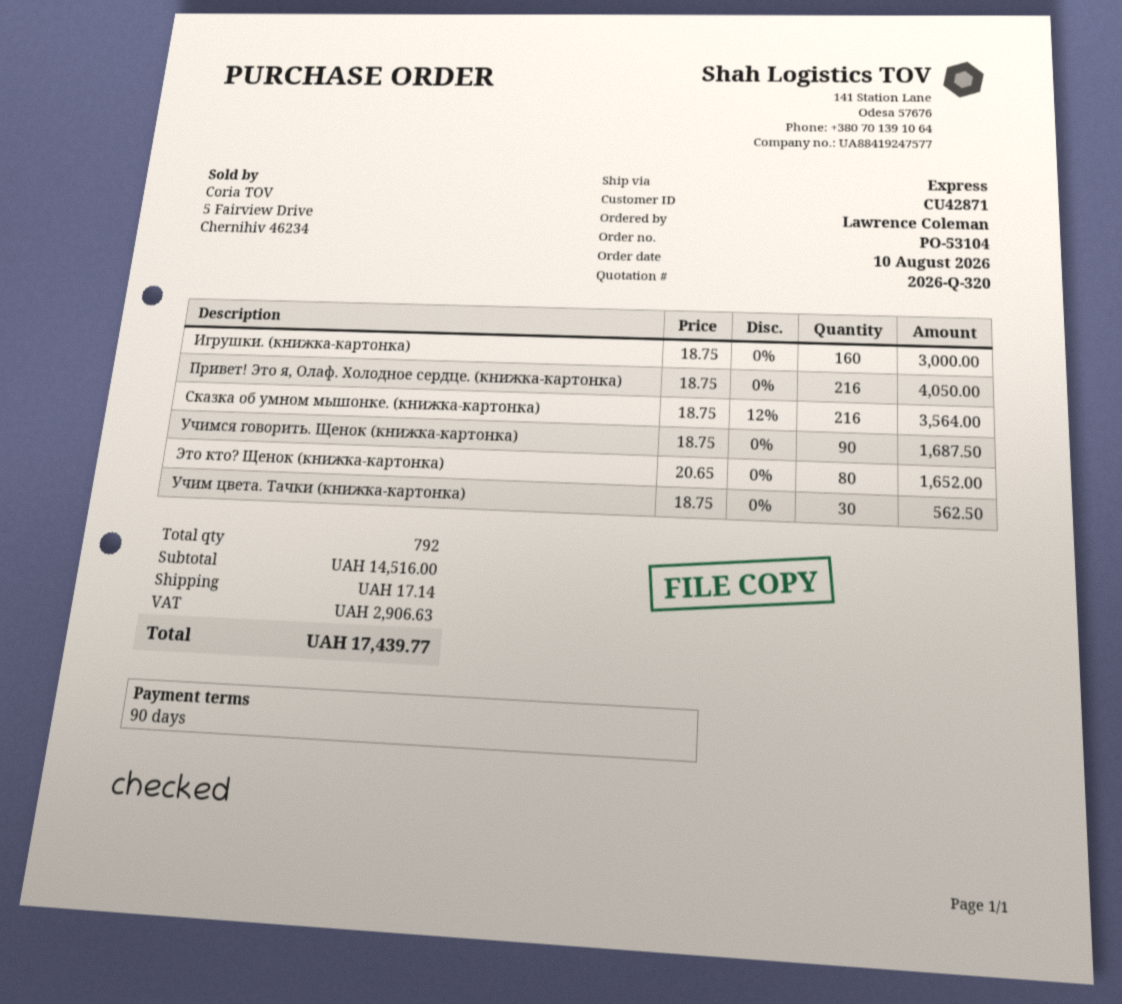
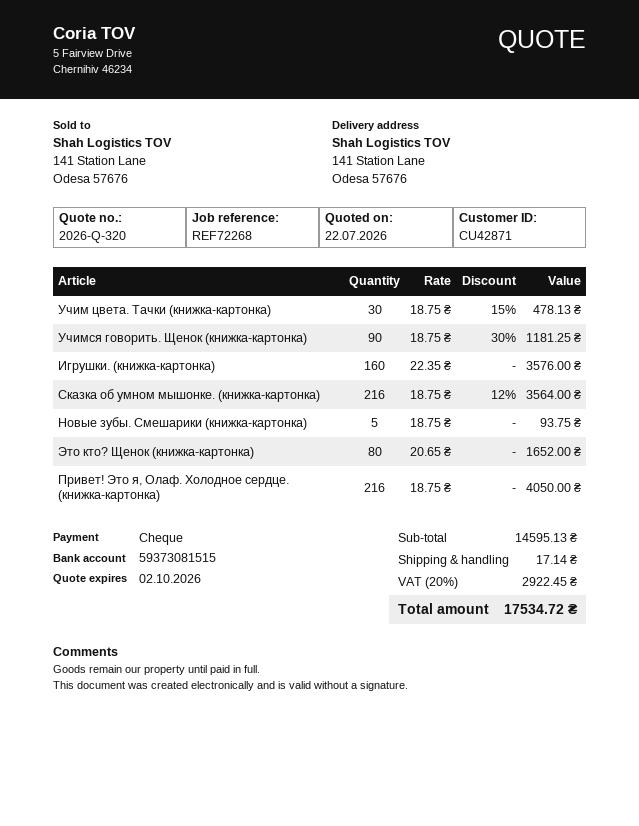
Игрушки. (книжка-картонка): 160 x 18.75 = 3000.00 -> 160 x 22.35 = 3576.00
Учимся говорить. Щенок (книжка-картонка): 90 x 18.75 = 1687.50 -> 90 x 18.75 - 30% = 1181.25
Учим цвета. Тачки (книжка-картонка): 30 x 18.75 = 562.50 -> 30 x 18.75 - 15% = 478.13
Новые зубы. Смешарики (книжка-картонка): none -> 5 x 18.75 = 93.75
subtotal: 14516.00 -> 14595.13
tax: 2906.63 -> 2922.45
total: 17439.77 -> 17534.72

